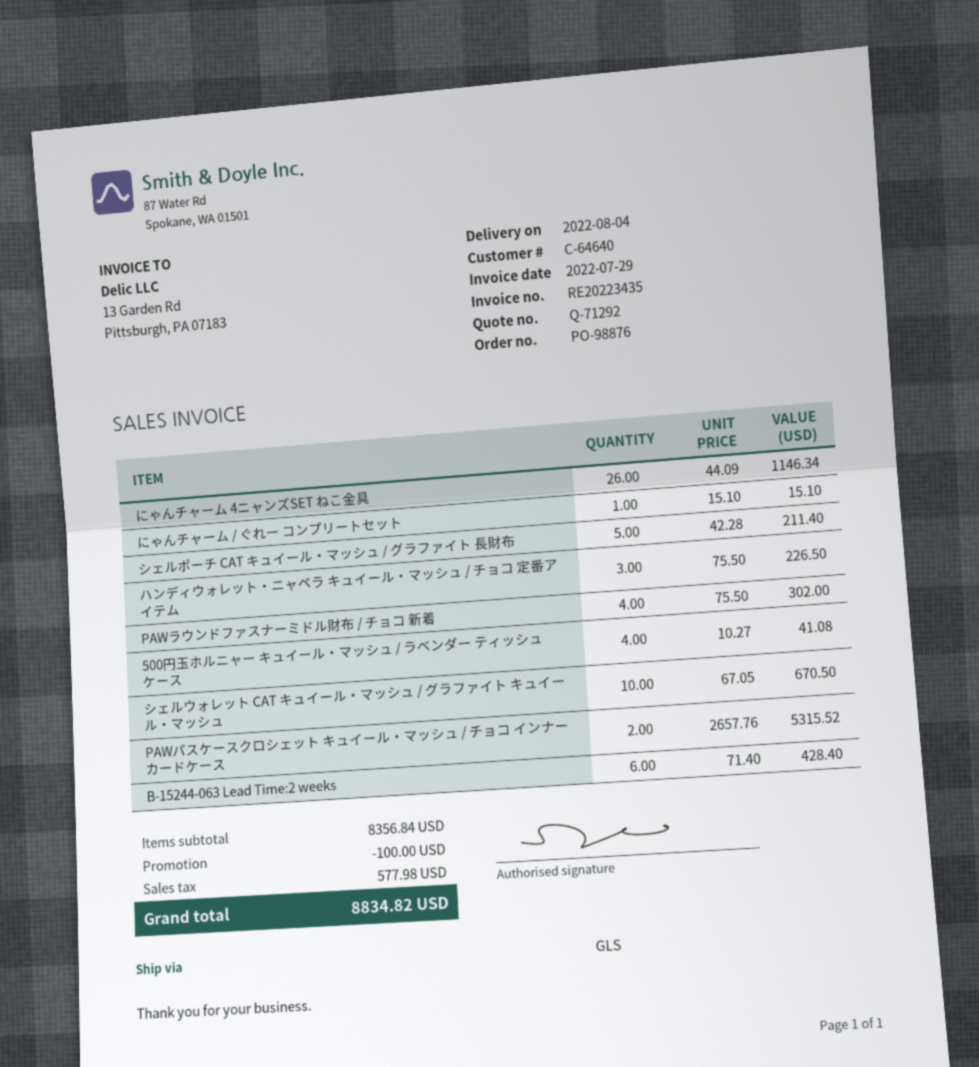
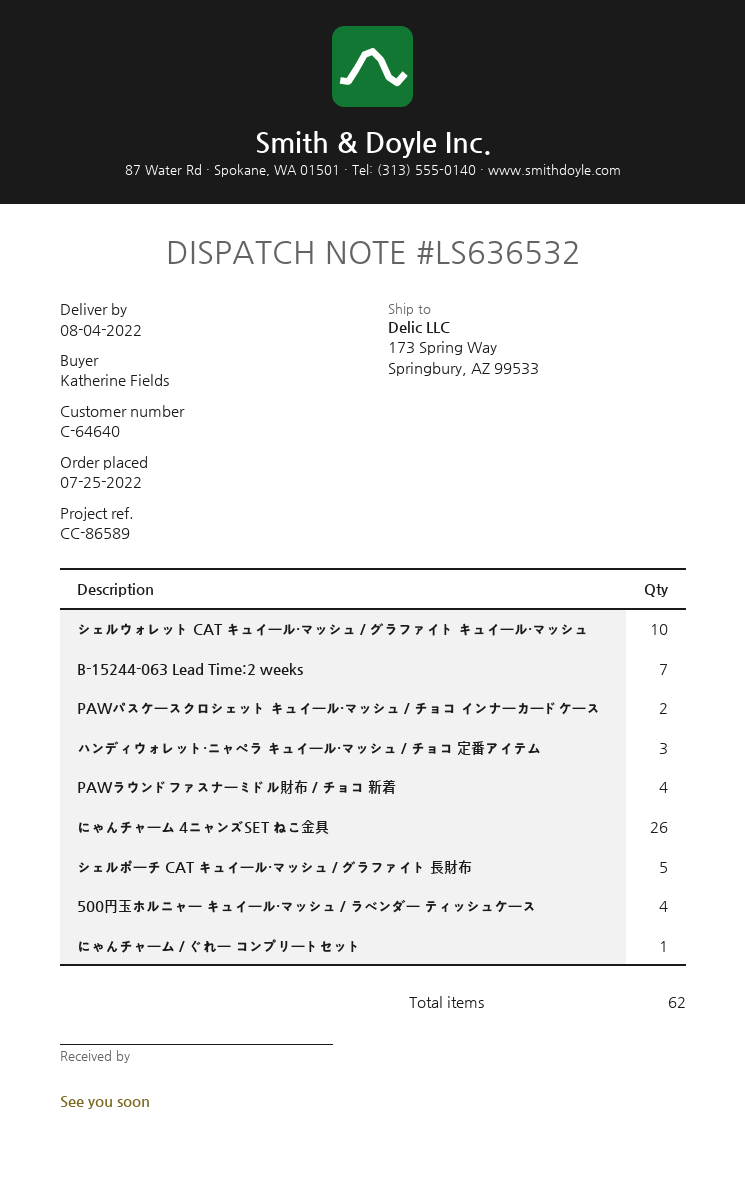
B-15244-063 Lead Time:2 weeks: 6 -> 7

